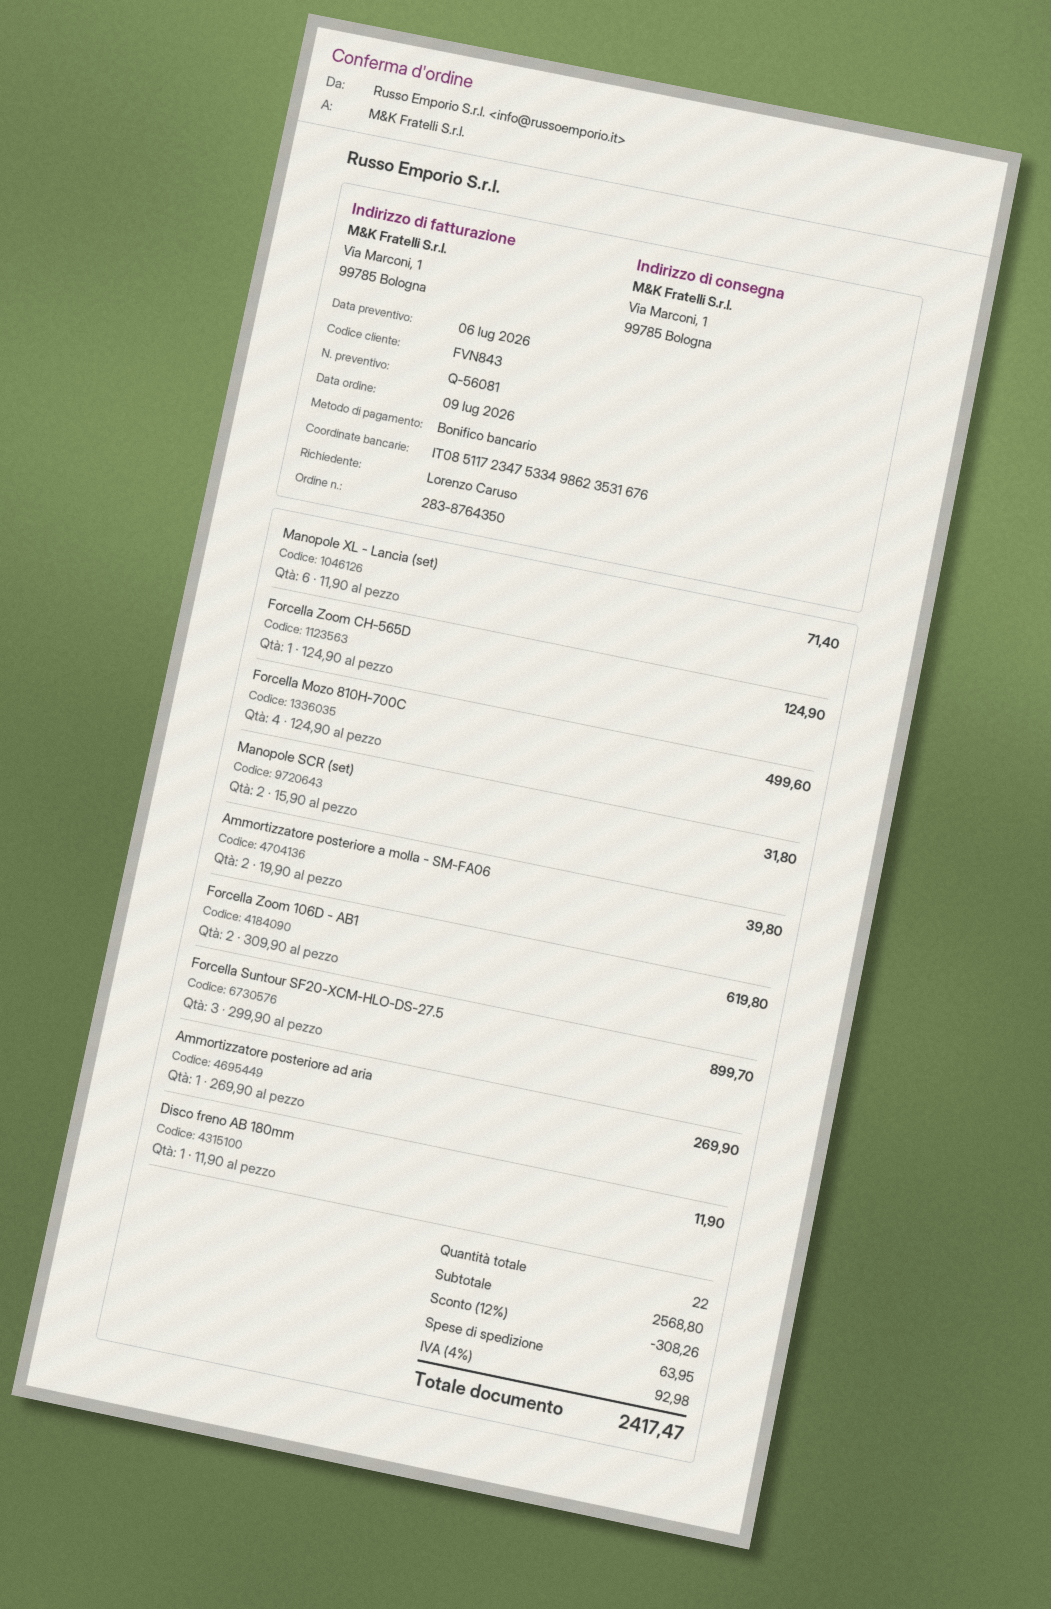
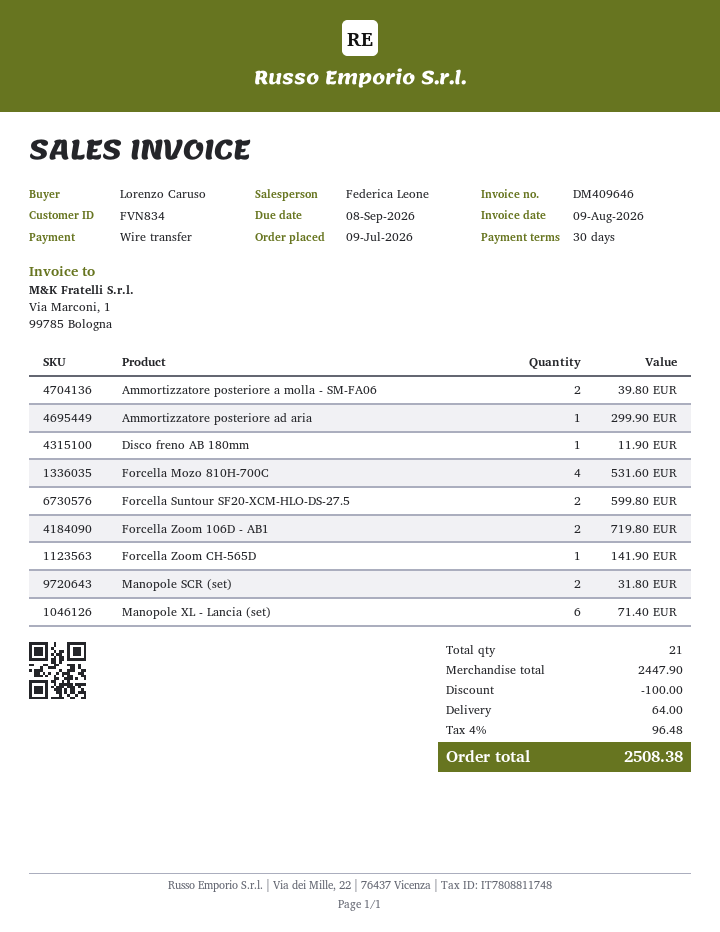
customer number: FVN843 -> FVN834
Forcella Zoom CH-565D: 1 for 124.90 -> 1 for 141.90
Forcella Mozo 810H-700C: 4 for 499.60 -> 4 for 531.60
Forcella Zoom 106D - AB1: 2 for 619.80 -> 2 for 719.80
Forcella Suntour SF20-XCM-HLO-DS-27.5: 3 for 899.70 -> 2 for 599.80
Ammortizzatore posteriore ad aria: 1 for 269.90 -> 1 for 299.90
total quantity: 22 -> 21
subtotal: 2568.80 -> 2447.90
discount: 308.26 -> 100.00
shipping: 63.95 -> 64.00
tax: 4% = 92.98 -> 4% = 96.48
total: 2417.47 -> 2508.38

